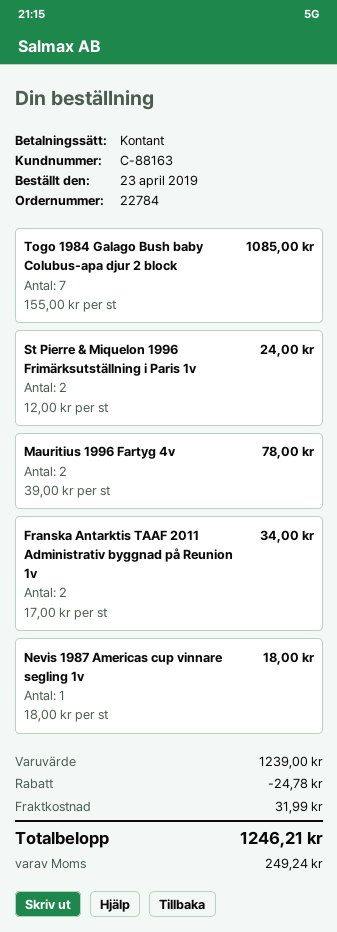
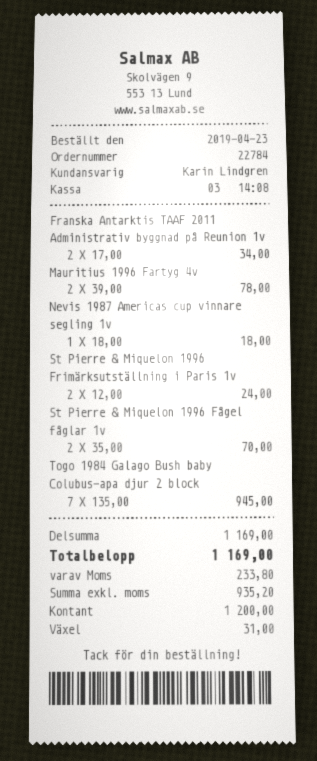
Togo 1984 Galago Bush baby Colubus-apa djur 2 block: 7 x 155.00 = 1085.00 -> 7 x 135.00 = 945.00
St Pierre & Miquelon 1996 Fågel fåglar 1v: none -> 2 x 35.00 = 70.00
subtotal: 1239.00 -> 1169.00
discount: 24.78 -> none
shipping: 31.99 -> none
tax: 249.24 -> 233.80
total: 1246.21 -> 1169.00

